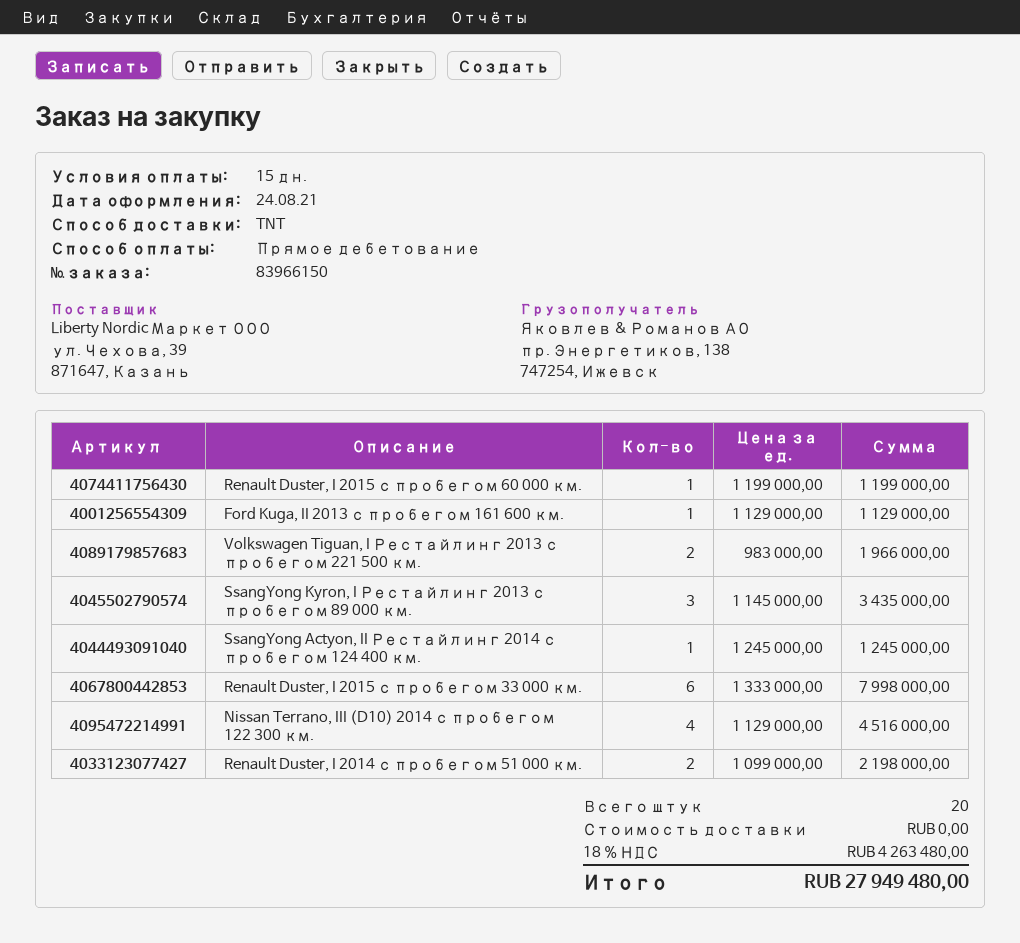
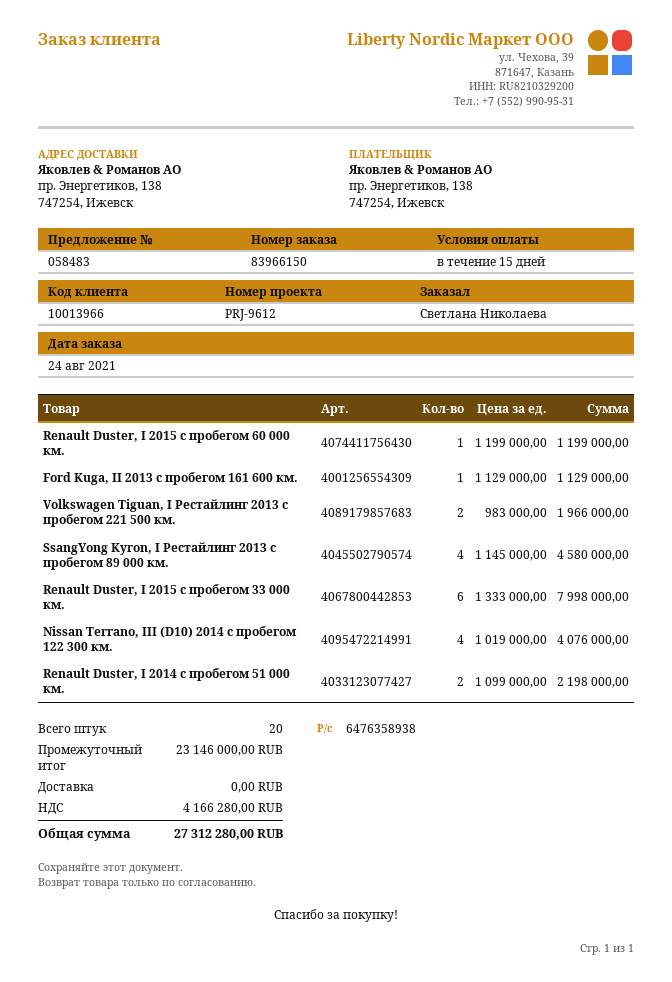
SsangYong Kyron, I Рестайлинг 2013 с пробегом 89 000 км.: 3 x 1145000.00 = 3435000.00 -> 4 x 1145000.00 = 4580000.00
SsangYong Actyon, II Рестайлинг 2014 с пробегом 124 400 км.: 1 x 1245000.00 = 1245000.00 -> none
Nissan Terrano, III (D10) 2014 с пробегом 122 300 км.: 4 x 1129000.00 = 4516000.00 -> 4 x 1019000.00 = 4076000.00
tax: 4263480.00 -> 4166280.00
total: 27949480.00 -> 27312280.00

